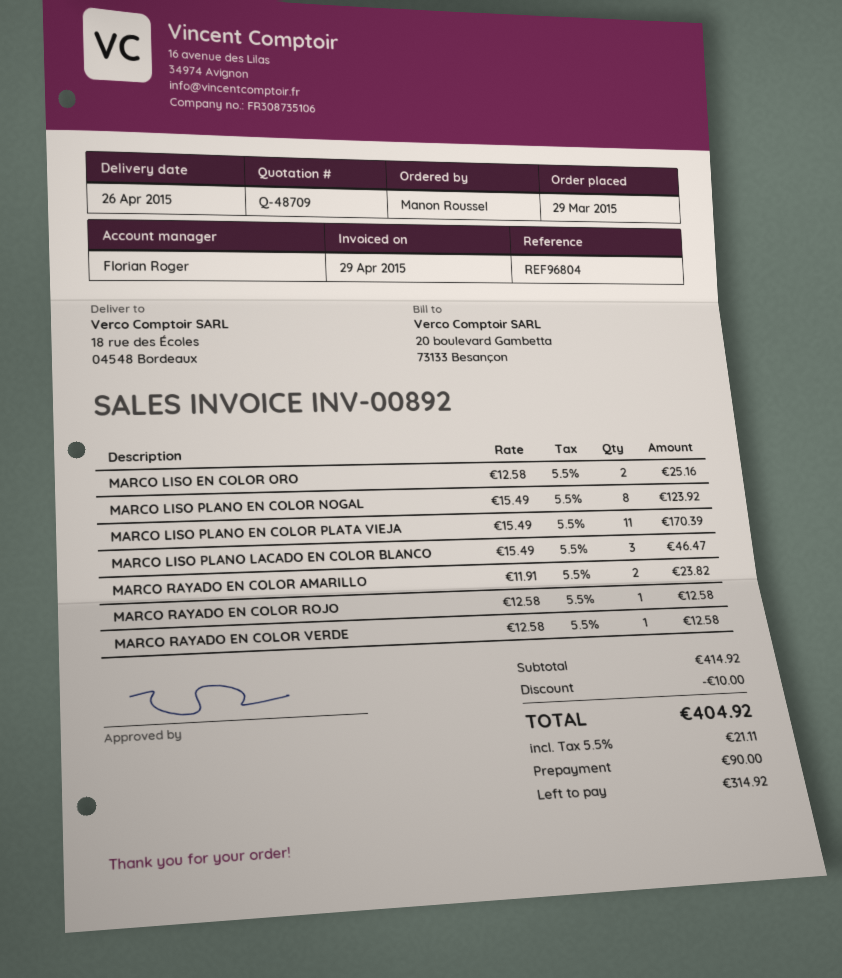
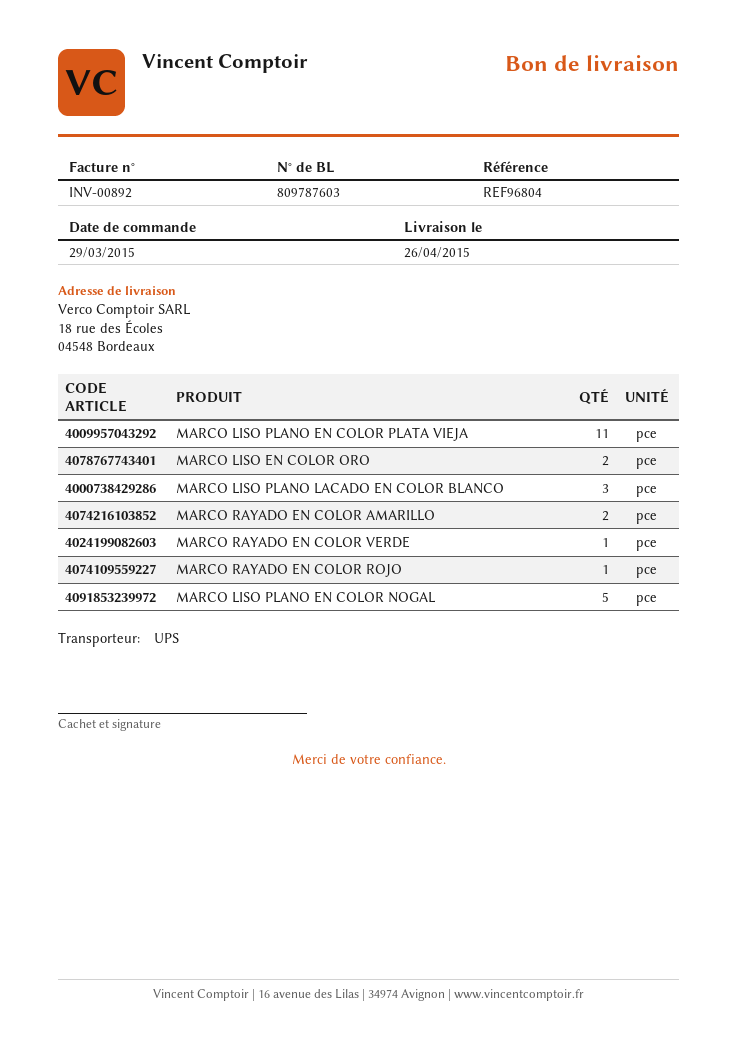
MARCO LISO PLANO EN COLOR NOGAL: 8 -> 5

